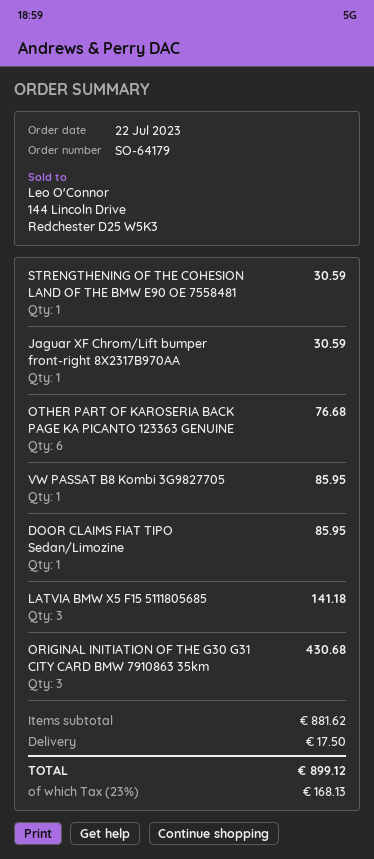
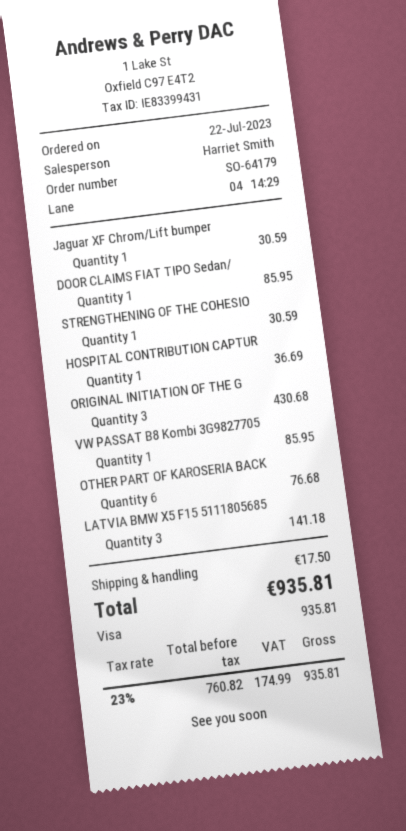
HOSPITAL CONTRIBUTION CAPTUR: none -> 1 for 36.69
tax: 23% = 168.13 -> 23% = 174.99
total: 899.12 -> 935.81

